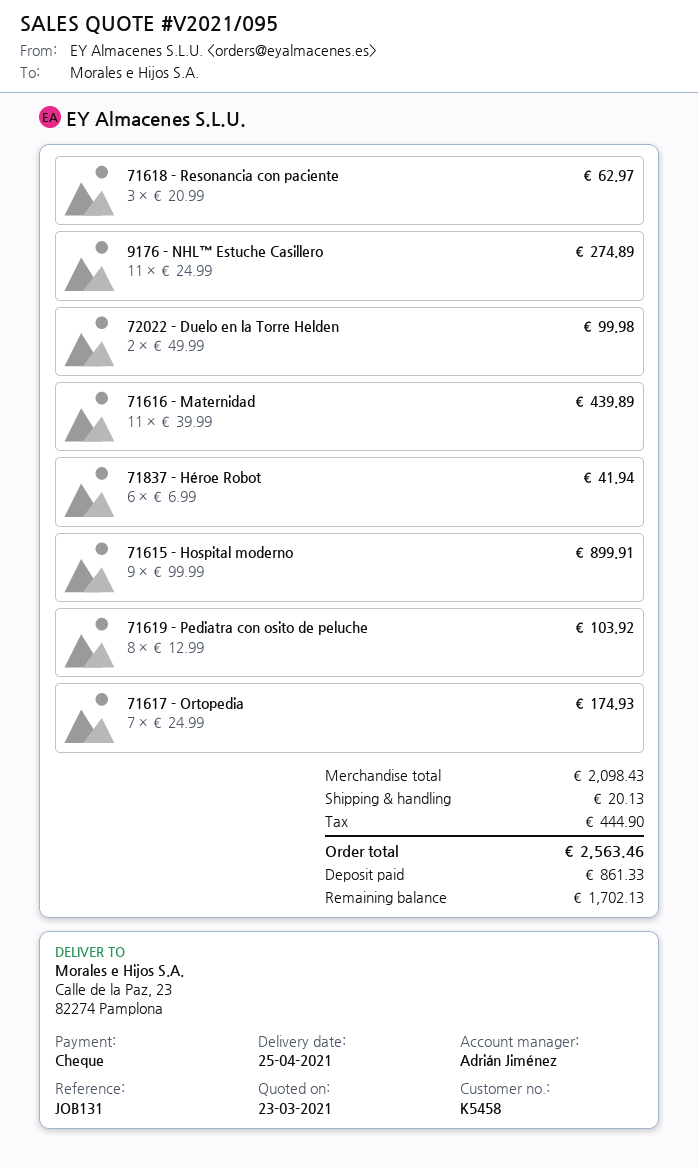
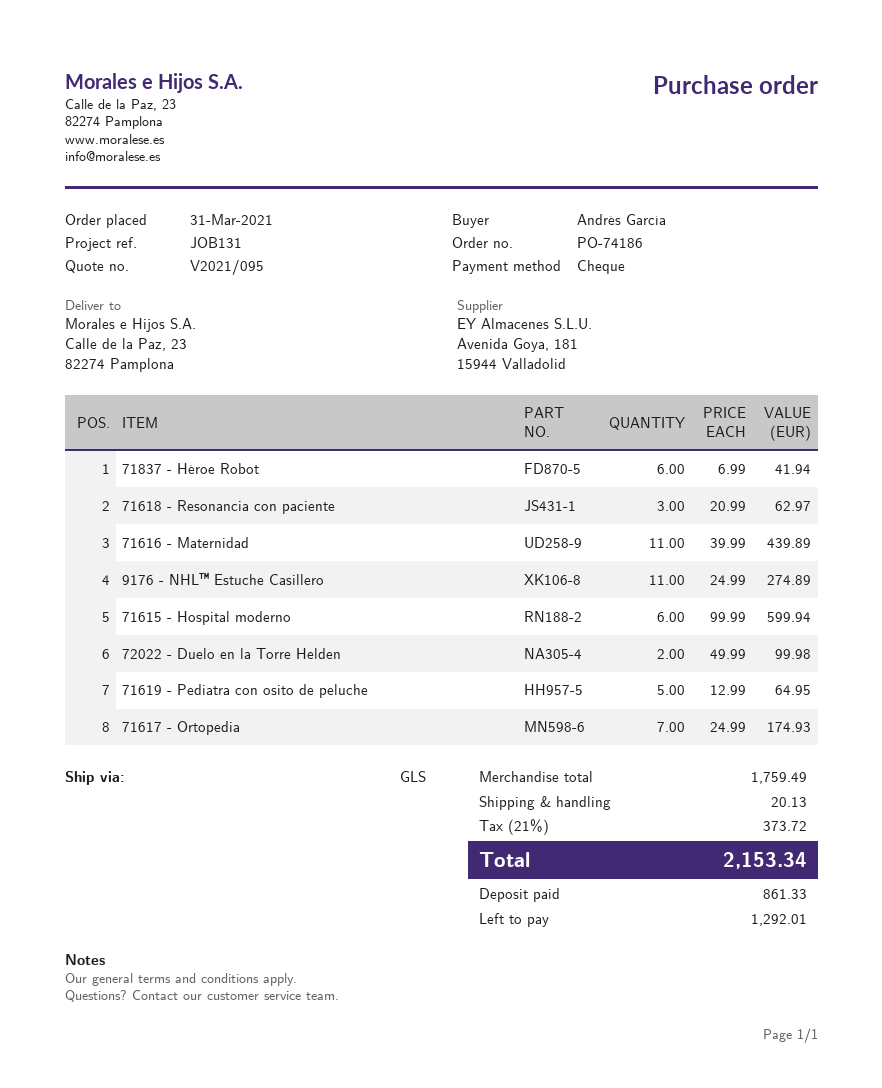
71615 - Hospital moderno: 9 x 99.99 = 899.91 -> 6 x 99.99 = 599.94
71619 - Pediatra con osito de peluche: 8 x 12.99 = 103.92 -> 5 x 12.99 = 64.95
subtotal: 2098.43 -> 1759.49
tax: 444.90 -> 373.72
total: 2563.46 -> 2153.34
balance: 1702.13 -> 1292.01

